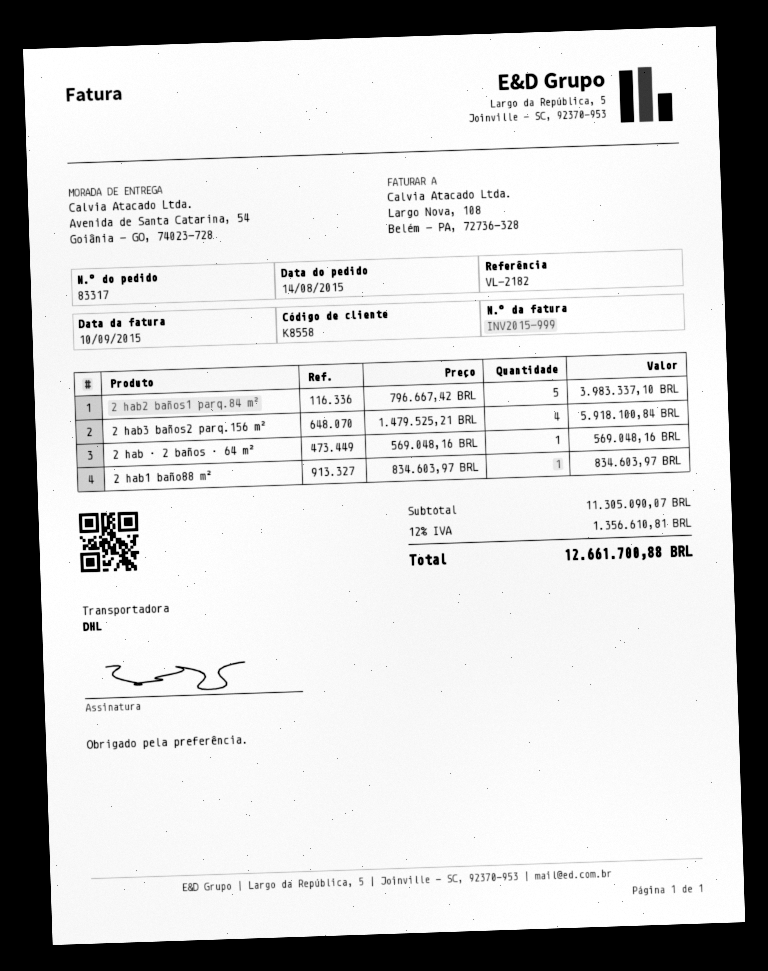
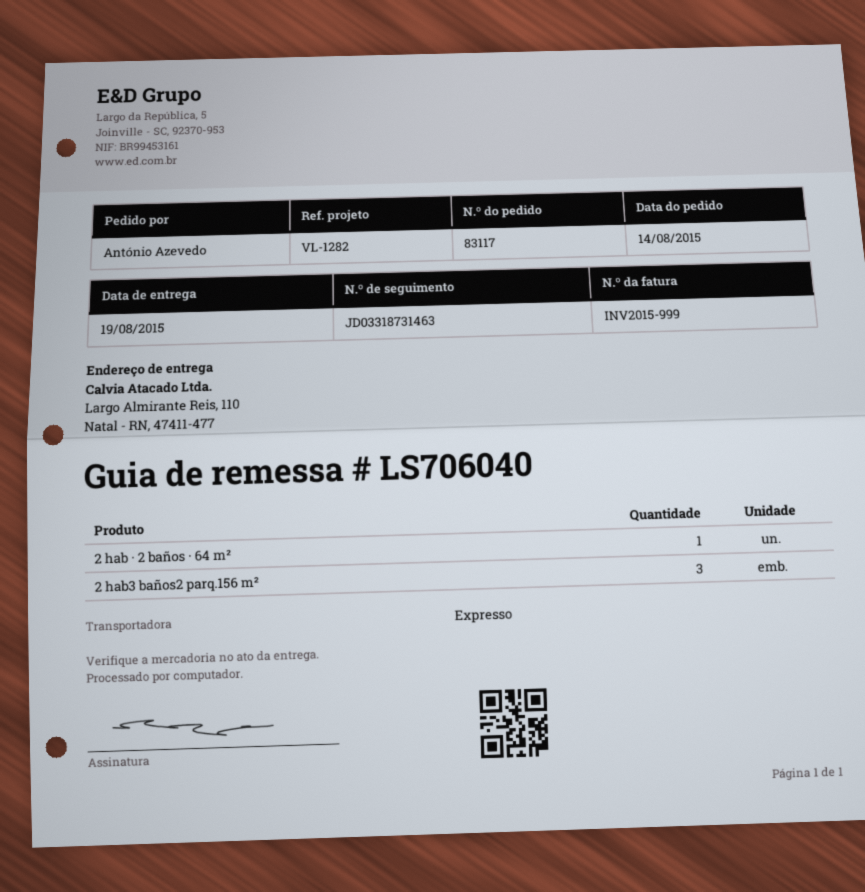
order number: 83317 -> 83117
reference: VL-2182 -> VL-1282
shipping method: DHL -> express
ship to: Avenida de Santa Catarina, 54, Goiânia - GO, 74023-728 -> Largo Almirante Reis, 110, Natal - RN, 47411-477
2 hab2 baños1 parq.84 m²: 5 -> none
2 hab3 baños2 parq.156 m²: 4 -> 3
2 hab1 baño88 m²: 1 -> none

